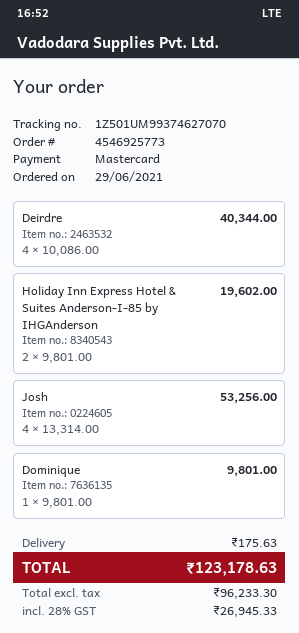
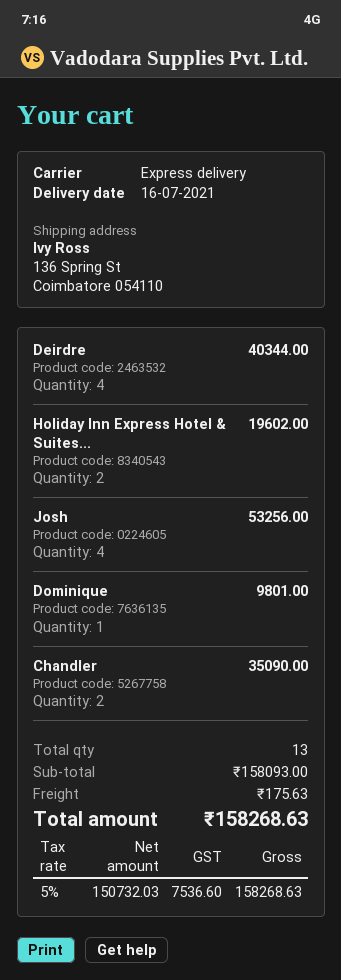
Chandler: none -> 2 for 35090.00
net: 96233.30 -> 150732.03
tax: 28% = 26945.33 -> 5% = 7536.60
total: 123178.63 -> 158268.63

